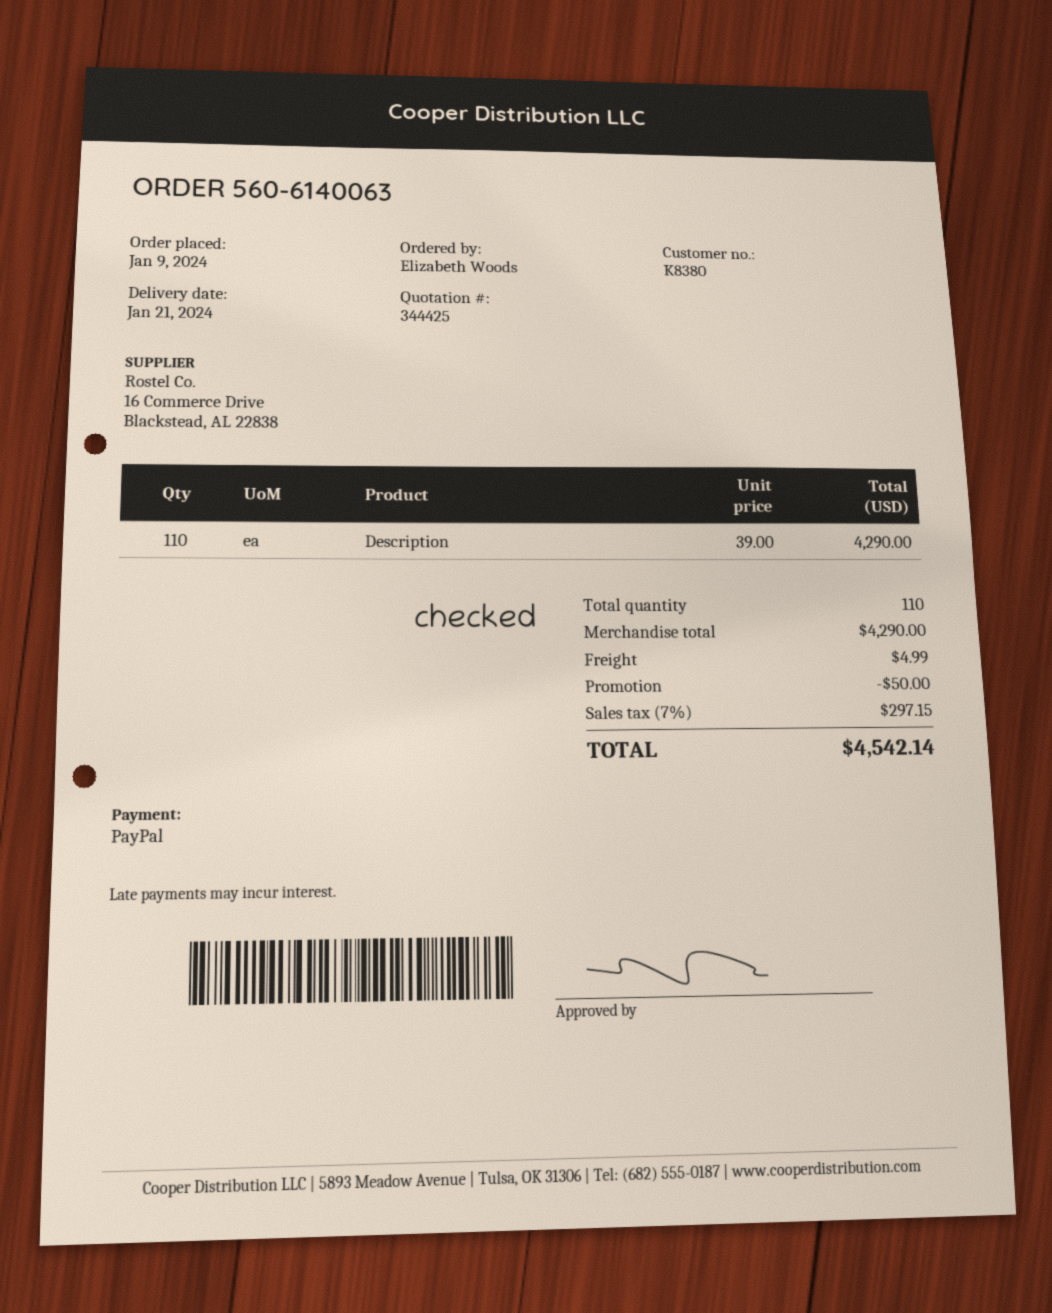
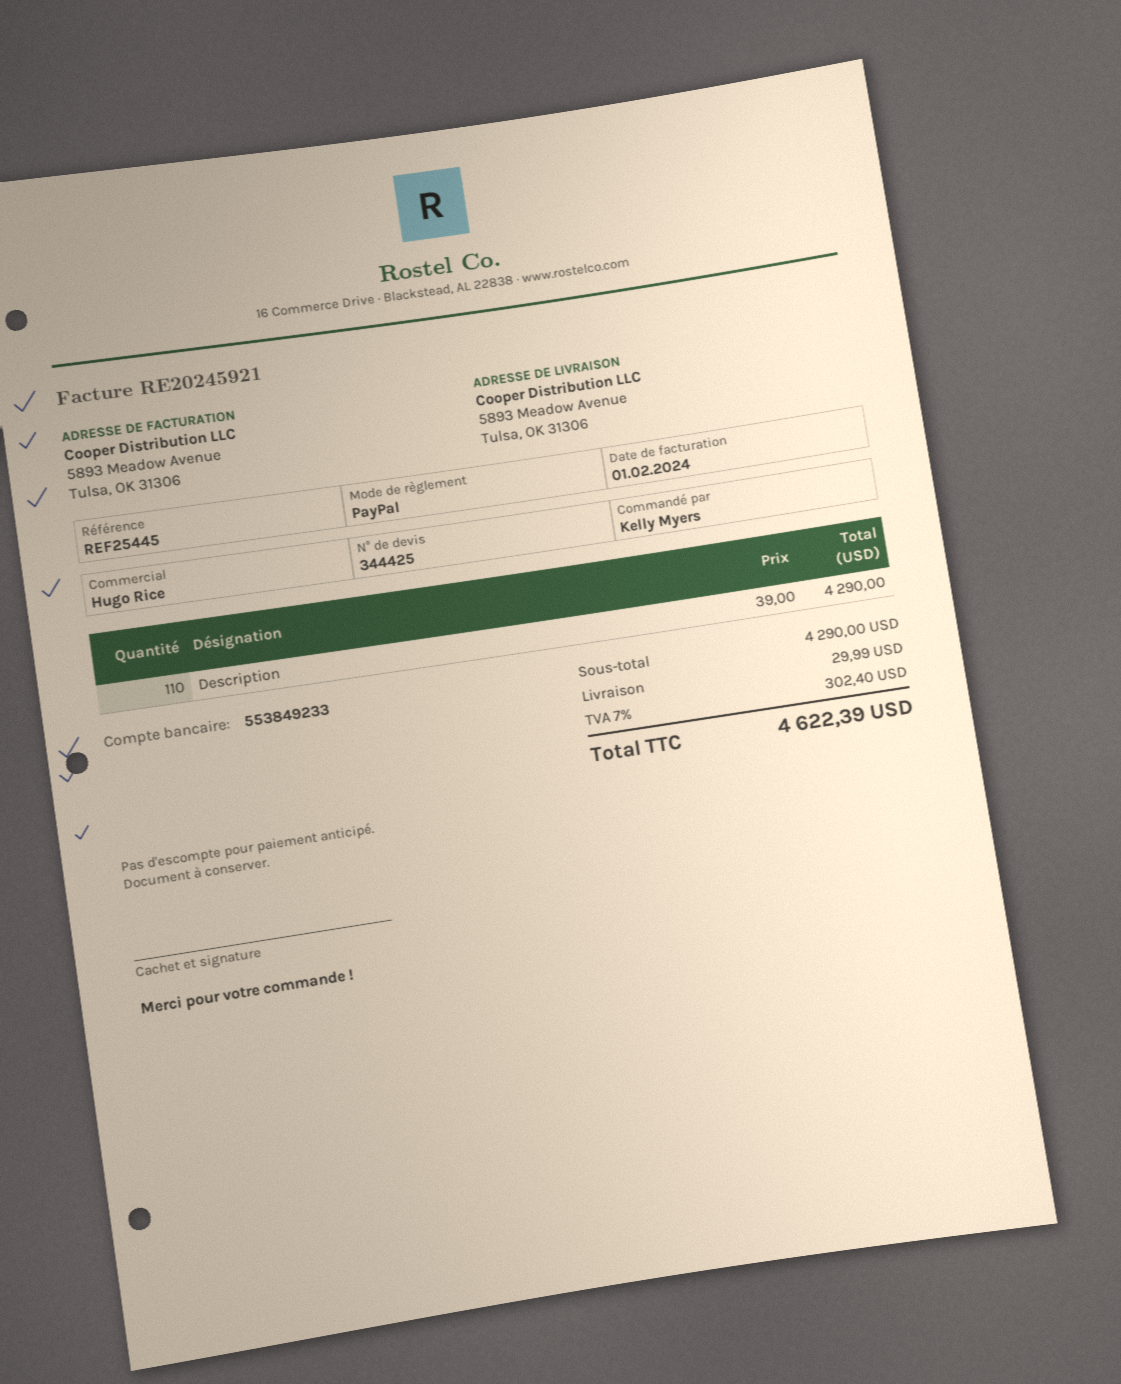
ordered by: Elizabeth Woods -> Kelly Myers
discount: 50.00 -> none
shipping: 4.99 -> 29.99
tax: 7% = 297.15 -> 7% = 302.40
total: 4542.14 -> 4622.39

